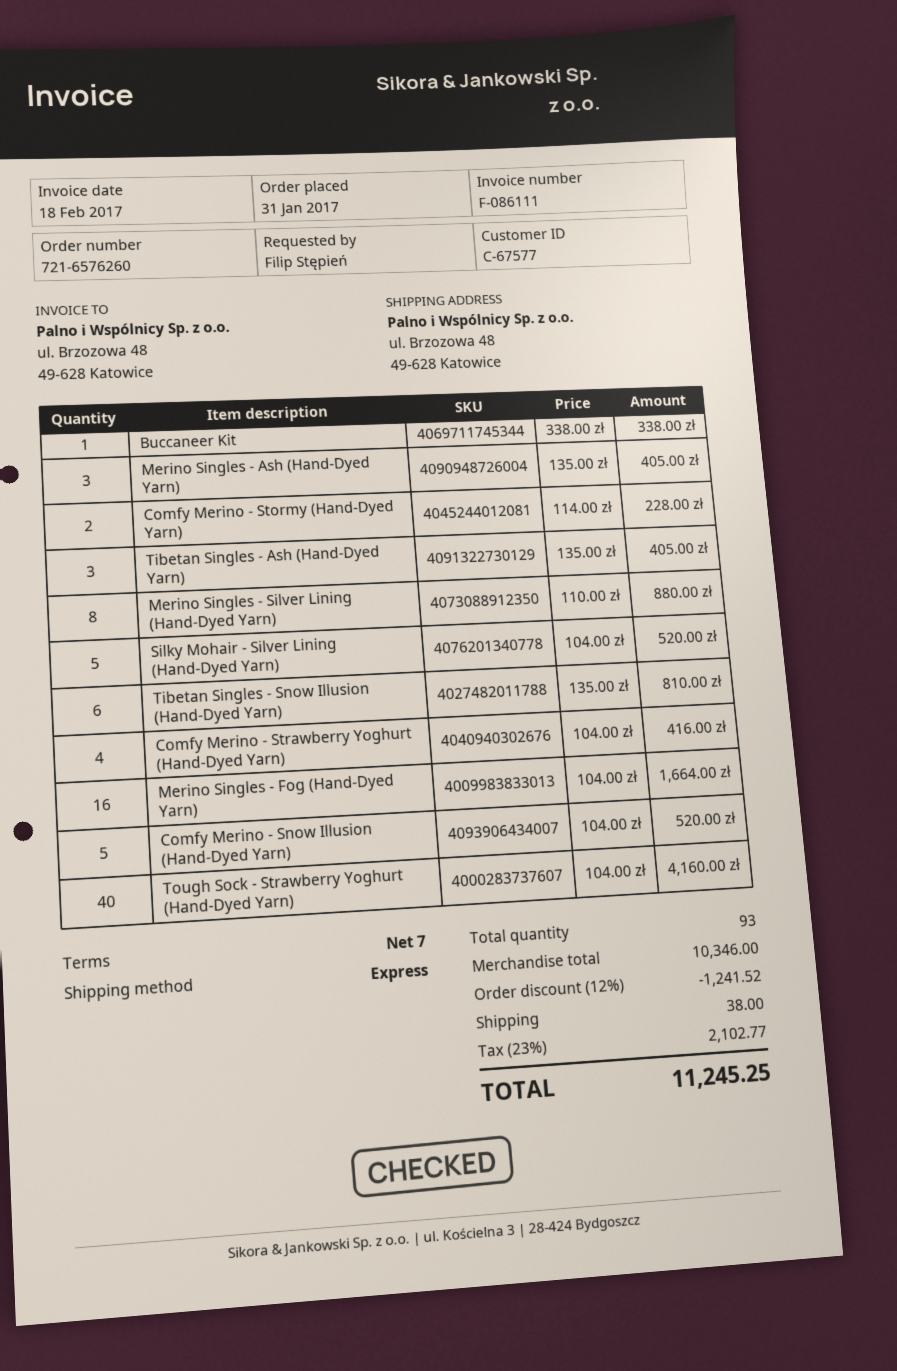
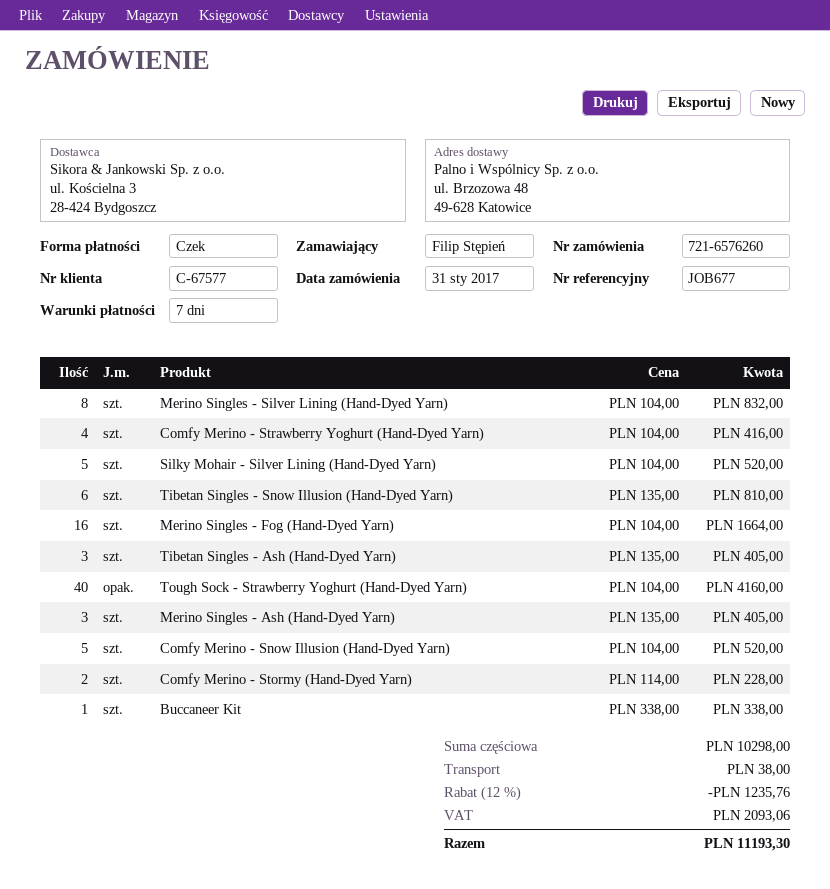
Merino Singles - Silver Lining (Hand-Dyed Yarn): 8 x 110.00 = 880.00 -> 8 x 104.00 = 832.00
subtotal: 10346.00 -> 10298.00
discount: 12% = 1241.52 -> 12% = 1235.76
tax: 2102.77 -> 2093.06
total: 11245.25 -> 11193.30

